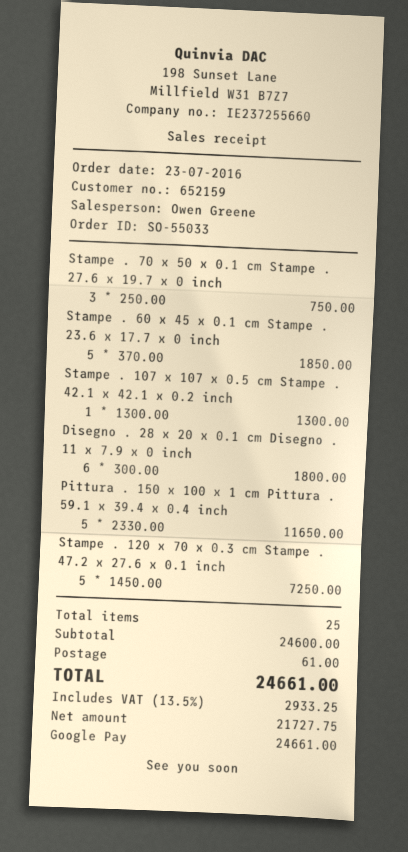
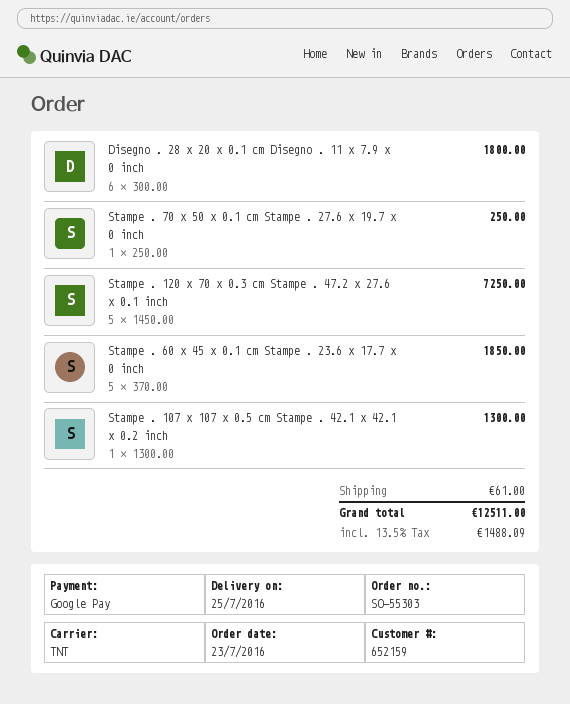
order number: SO-55033 -> SO-55303
Stampe . 70 x 50 x 0.1 cm Stampe . 27.6 x 19.7 x 0 inch: 3 x 250.00 = 750.00 -> 1 x 250.00 = 250.00
Pittura . 150 x 100 x 1 cm Pittura . 59.1 x 39.4 x 0.4 inch: 5 x 2330.00 = 11650.00 -> none
tax: 13.5% = 2933.25 -> 13.5% = 1488.09
total: 24661.00 -> 12511.00

